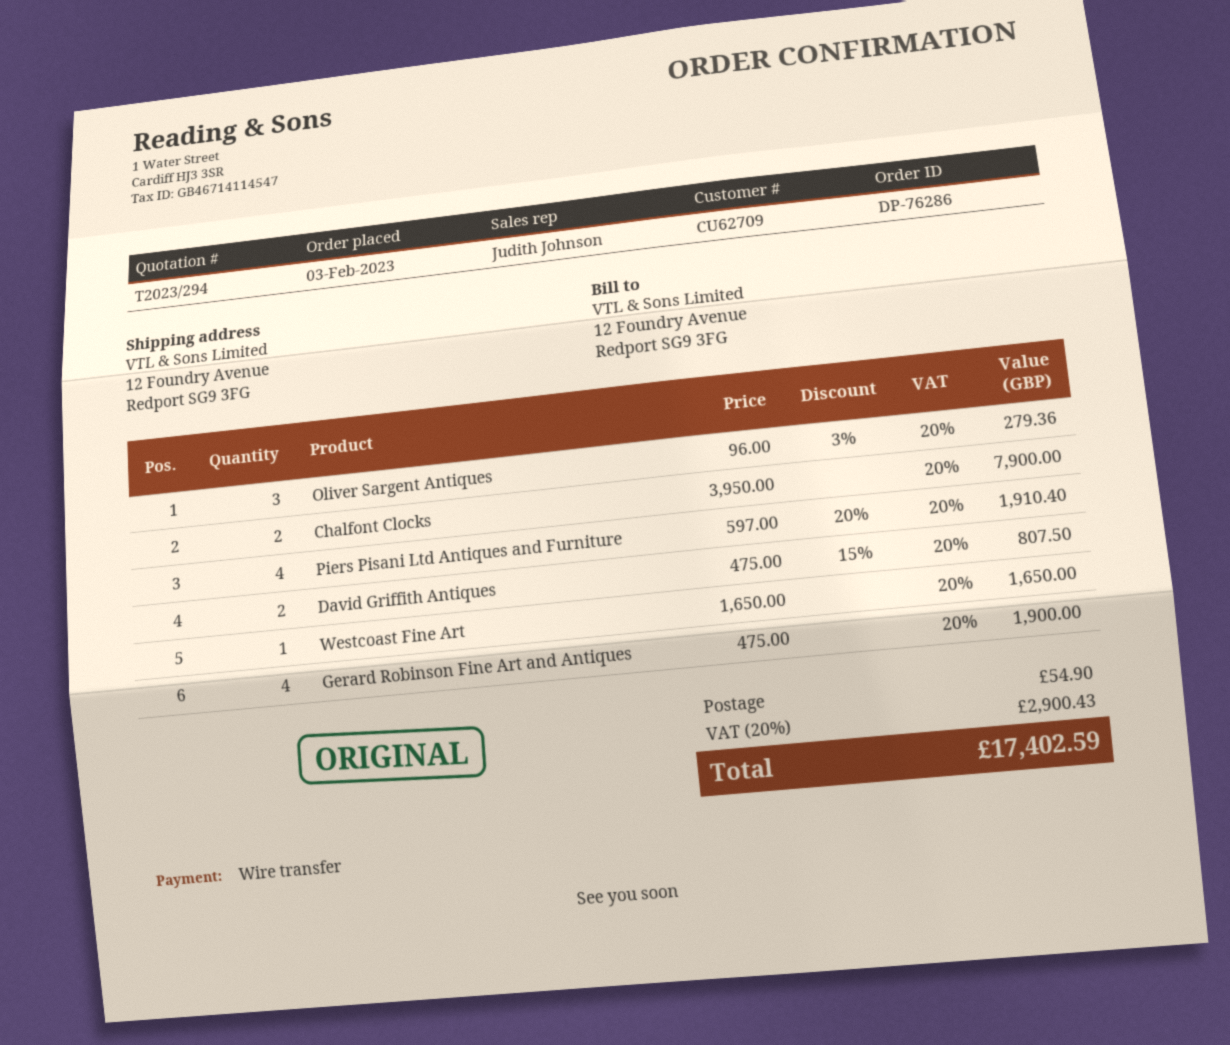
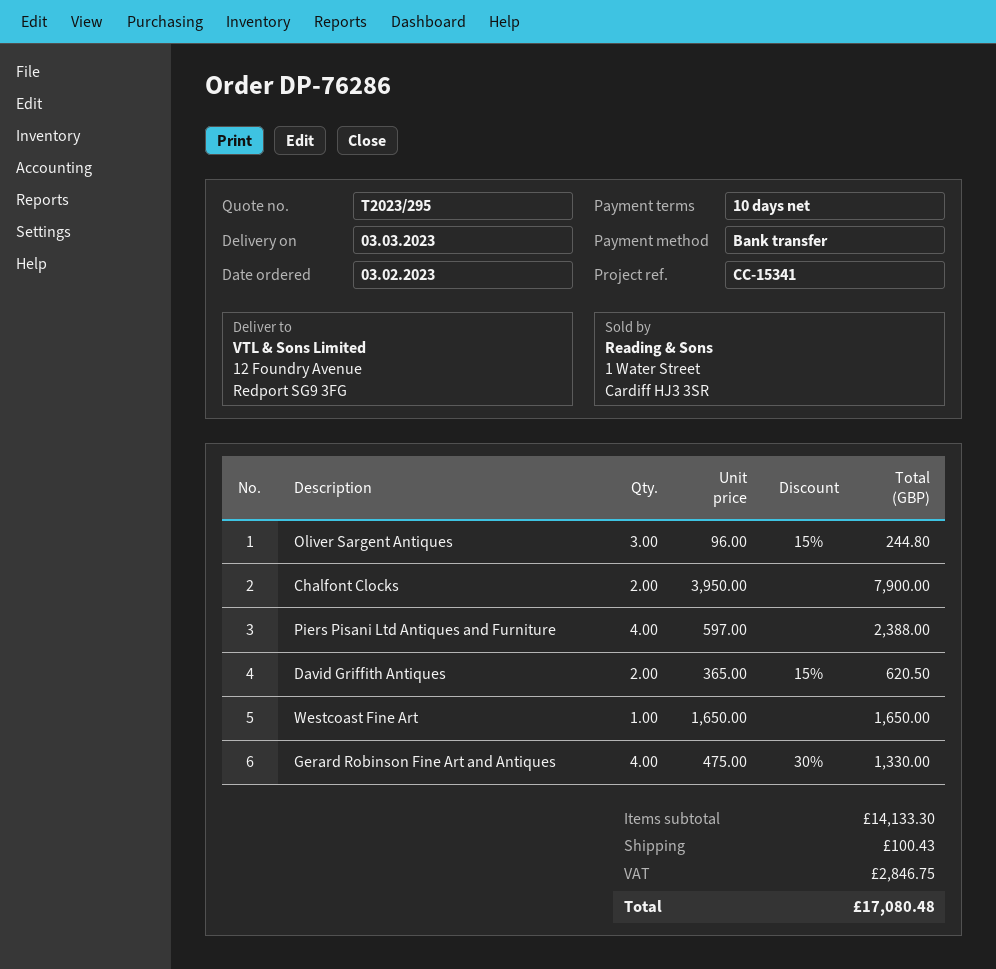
quote number: T2023/294 -> T2023/295
Oliver Sargent Antiques: 3 x 96.00 - 3% = 279.36 -> 3 x 96.00 - 15% = 244.80
Piers Pisani Ltd Antiques and Furniture: 4 x 597.00 - 20% = 1910.40 -> 4 x 597.00 = 2388.00
David Griffith Antiques: 2 x 475.00 - 15% = 807.50 -> 2 x 365.00 - 15% = 620.50
Gerard Robinson Fine Art and Antiques: 4 x 475.00 = 1900.00 -> 4 x 475.00 - 30% = 1330.00
shipping: 54.90 -> 100.43
tax: 2900.43 -> 2846.75
total: 17402.59 -> 17080.48

